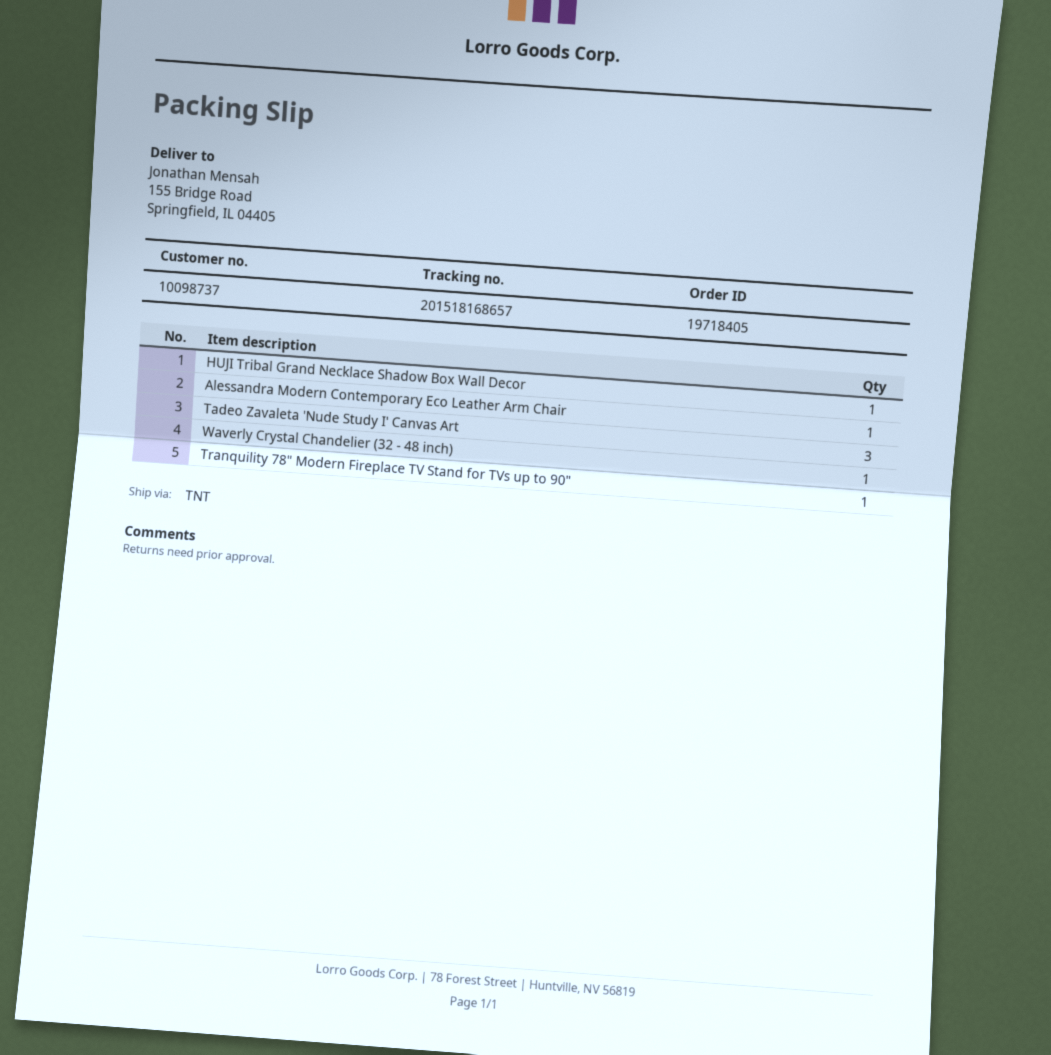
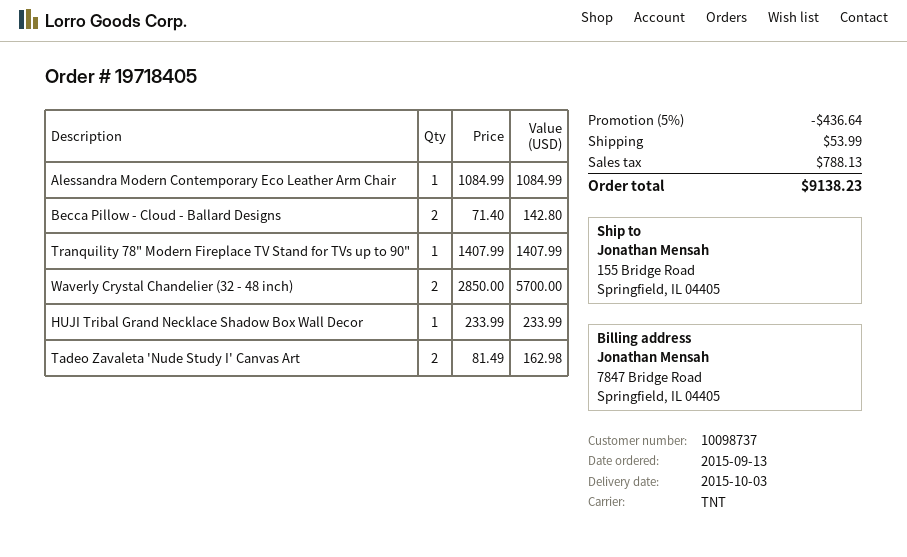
Tadeo Zavaleta 'Nude Study I' Canvas Art: 3 -> 2
Waverly Crystal Chandelier (32 - 48 inch): 1 -> 2
Becca Pillow - Cloud - Ballard Designs: none -> 2

